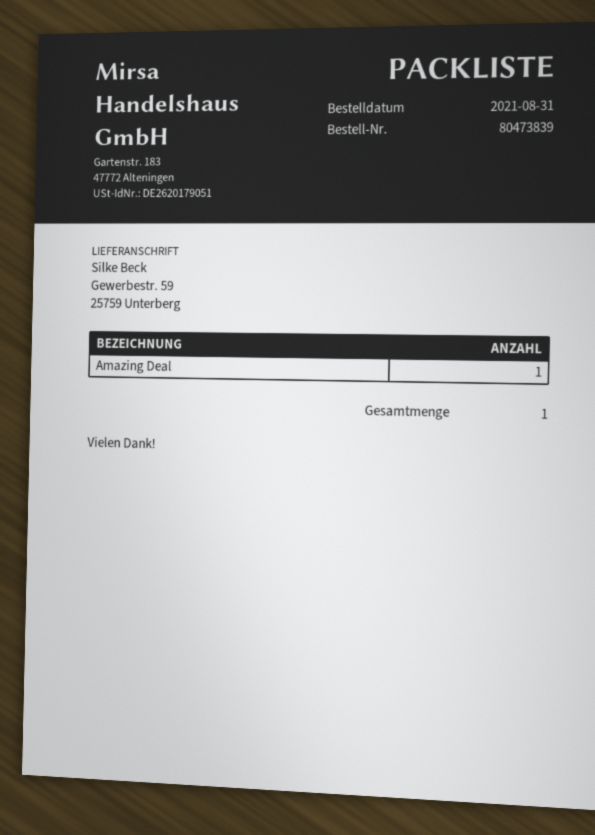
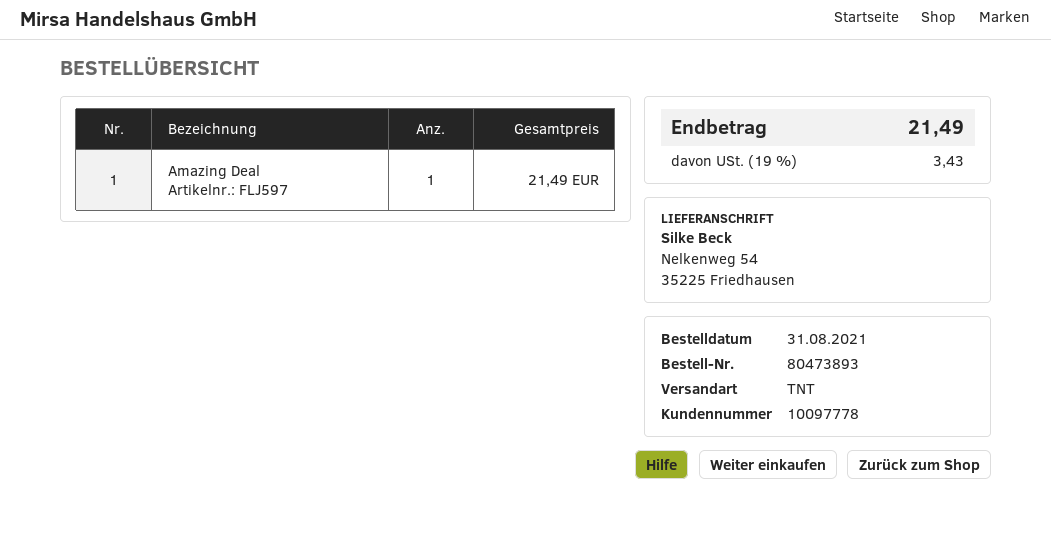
order number: 80473839 -> 80473893
ship to: Gewerbestr. 59, 25759 Unterberg -> Nelkenweg 54, 35225 Friedhausen

